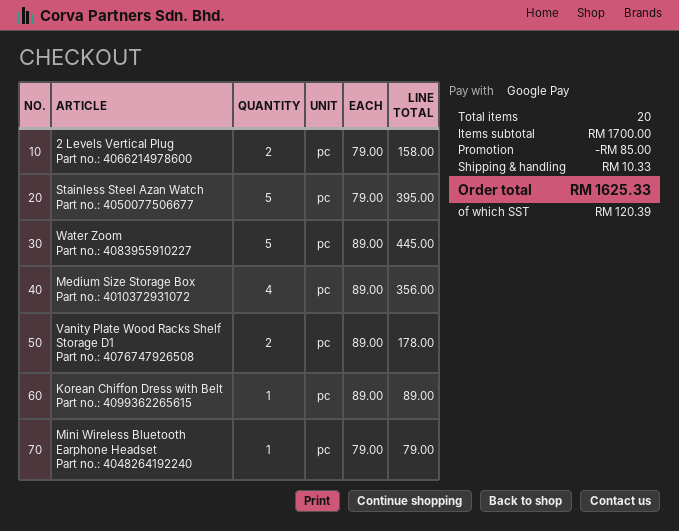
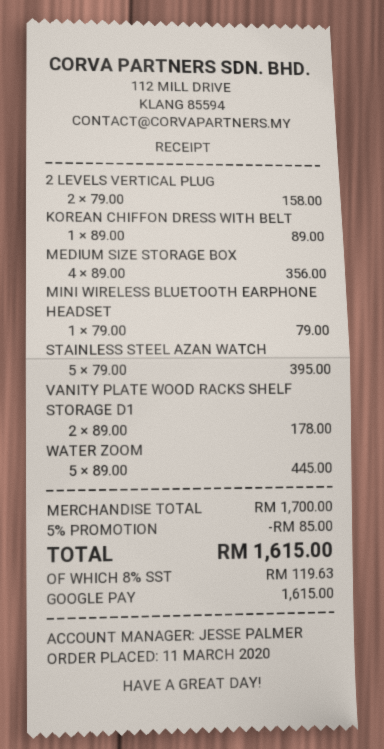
shipping: 10.33 -> none
tax: 120.39 -> 119.63
total: 1625.33 -> 1615.00

